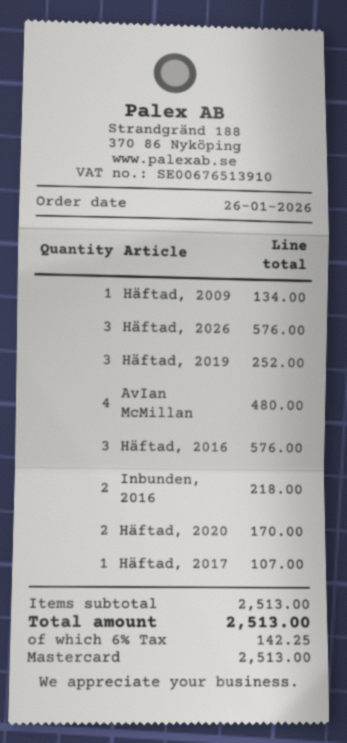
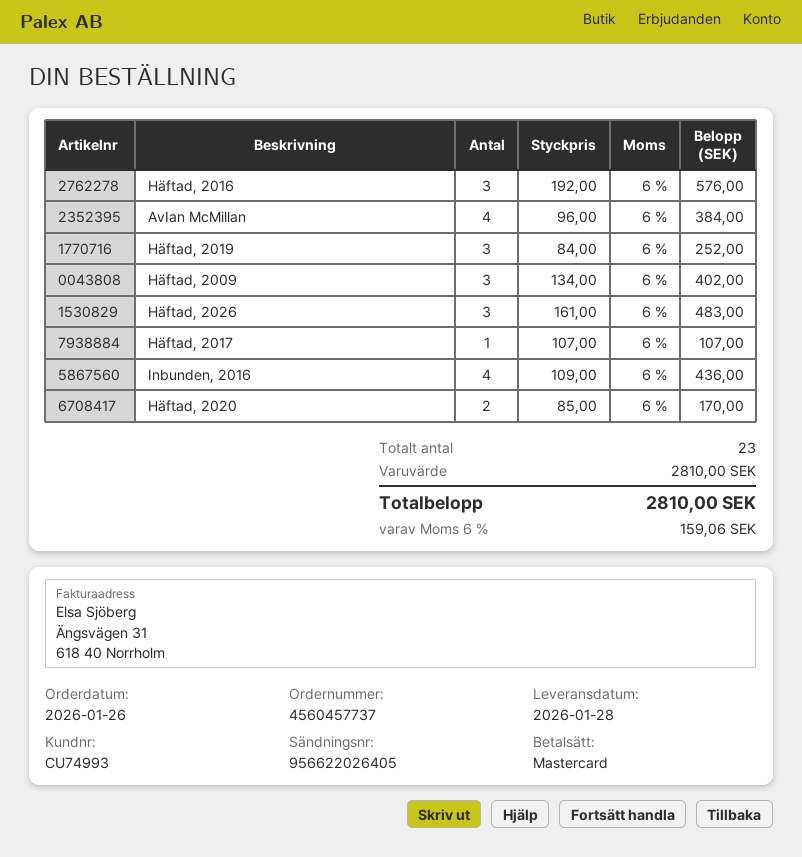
Häftad, 2009: 1 for 134.00 -> 3 for 402.00
Häftad, 2026: 3 for 576.00 -> 3 for 483.00
AvIan McMillan: 4 for 480.00 -> 4 for 384.00
Inbunden, 2016: 2 for 218.00 -> 4 for 436.00
subtotal: 2513.00 -> 2810.00
tax: 6% = 142.25 -> 6% = 159.06
total: 2513.00 -> 2810.00

